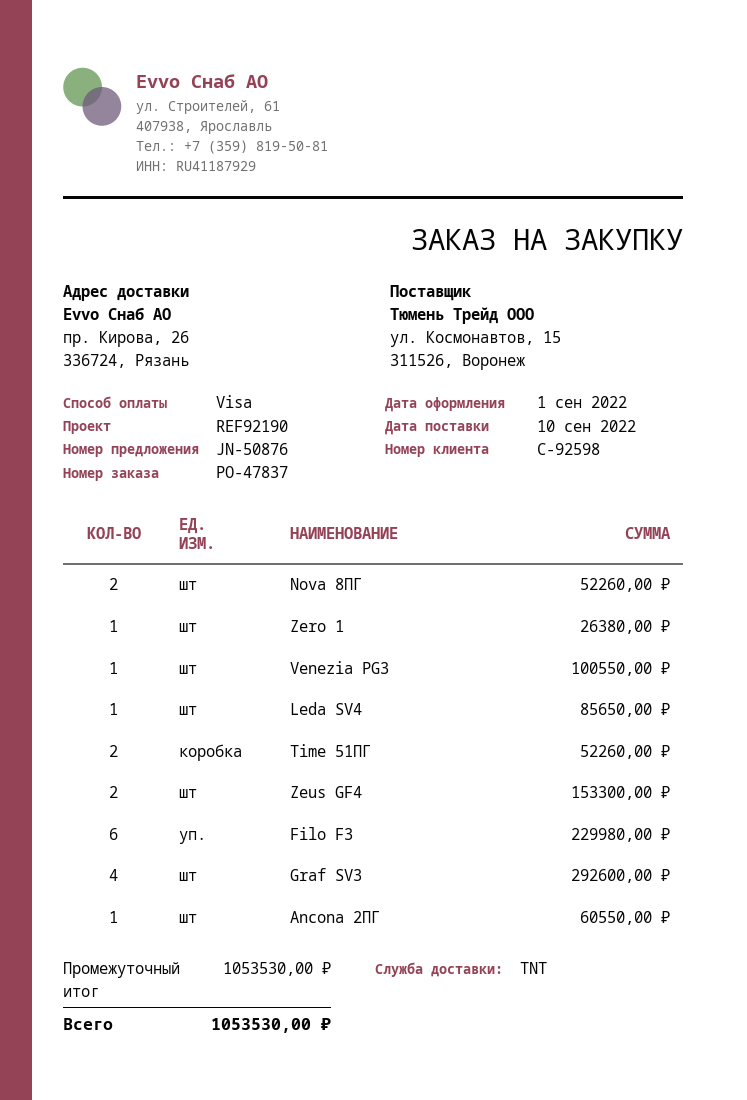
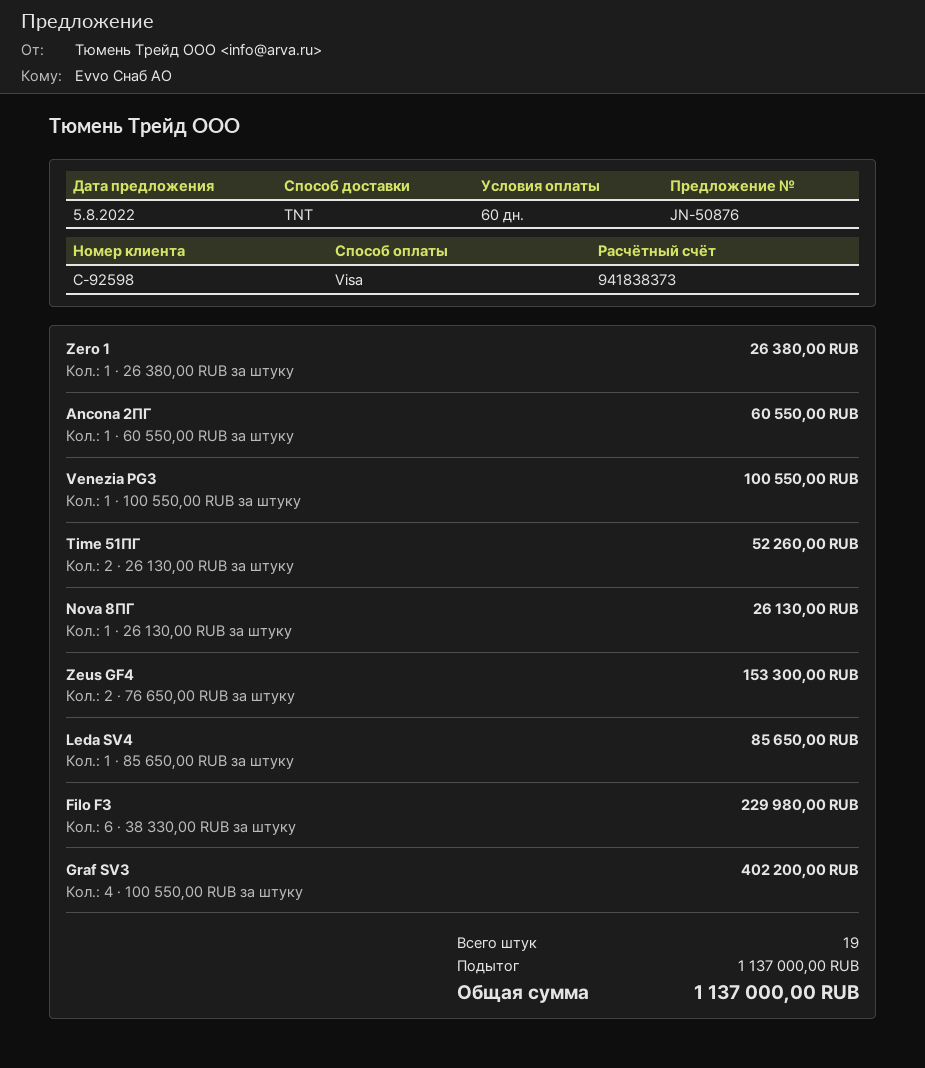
Nova 8ПГ: 2 for 52260.00 -> 1 for 26130.00
Graf SV3: 4 for 292600.00 -> 4 for 402200.00
subtotal: 1053530.00 -> 1137000.00
total: 1053530.00 -> 1137000.00

